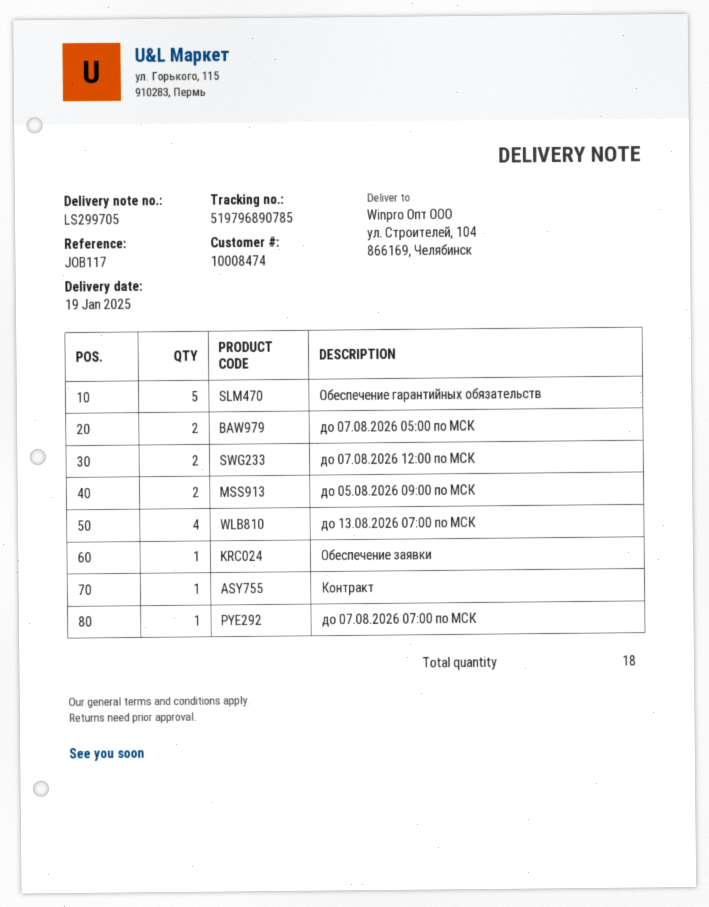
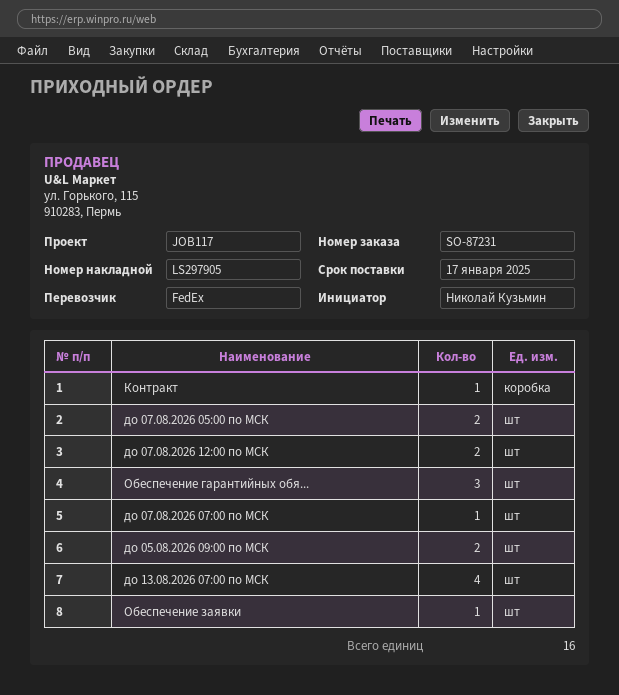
delivery note number: LS299705 -> LS297905
delivery date: 2025-01-19 -> 2025-01-17
Обеспечение гарантийных обязательств: 5 -> 3
total quantity: 18 -> 16

